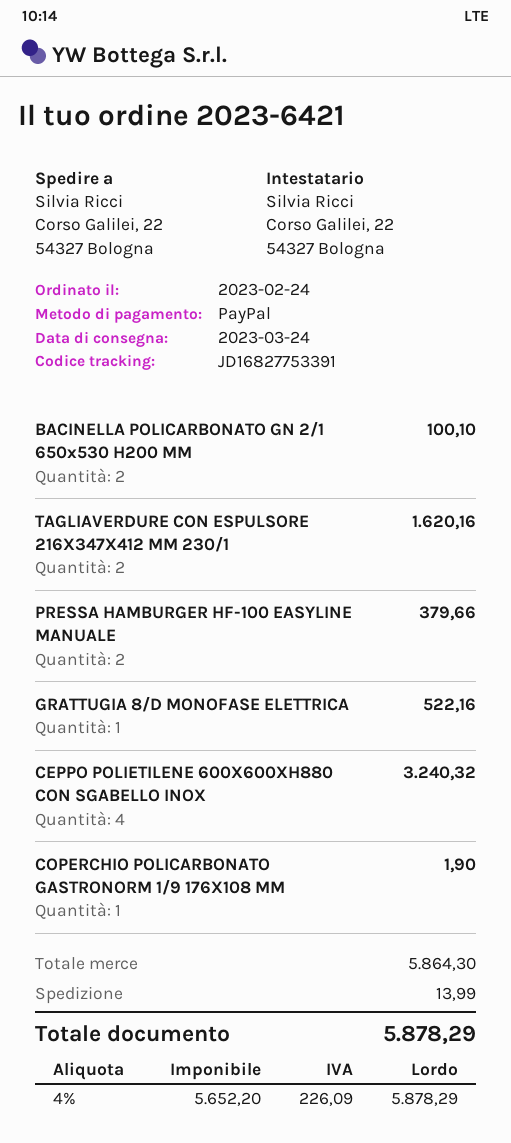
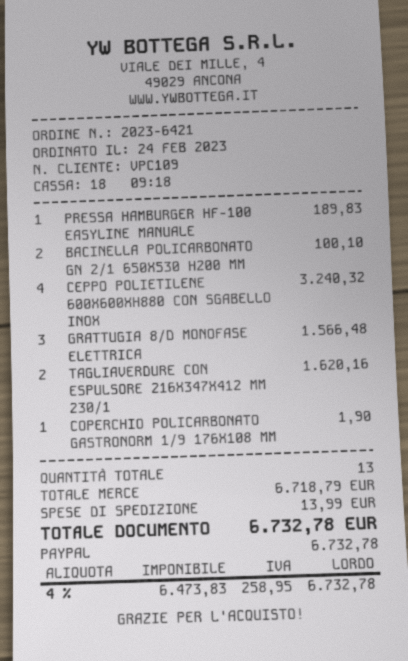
PRESSA HAMBURGER HF-100 EASYLINE MANUALE: 2 for 379.66 -> 1 for 189.83
GRATTUGIA 8/D MONOFASE ELETTRICA: 1 for 522.16 -> 3 for 1566.48
subtotal: 5864.30 -> 6718.79
net: 5652.20 -> 6473.83
tax: 4% = 226.09 -> 4% = 258.95
total: 5878.29 -> 6732.78

